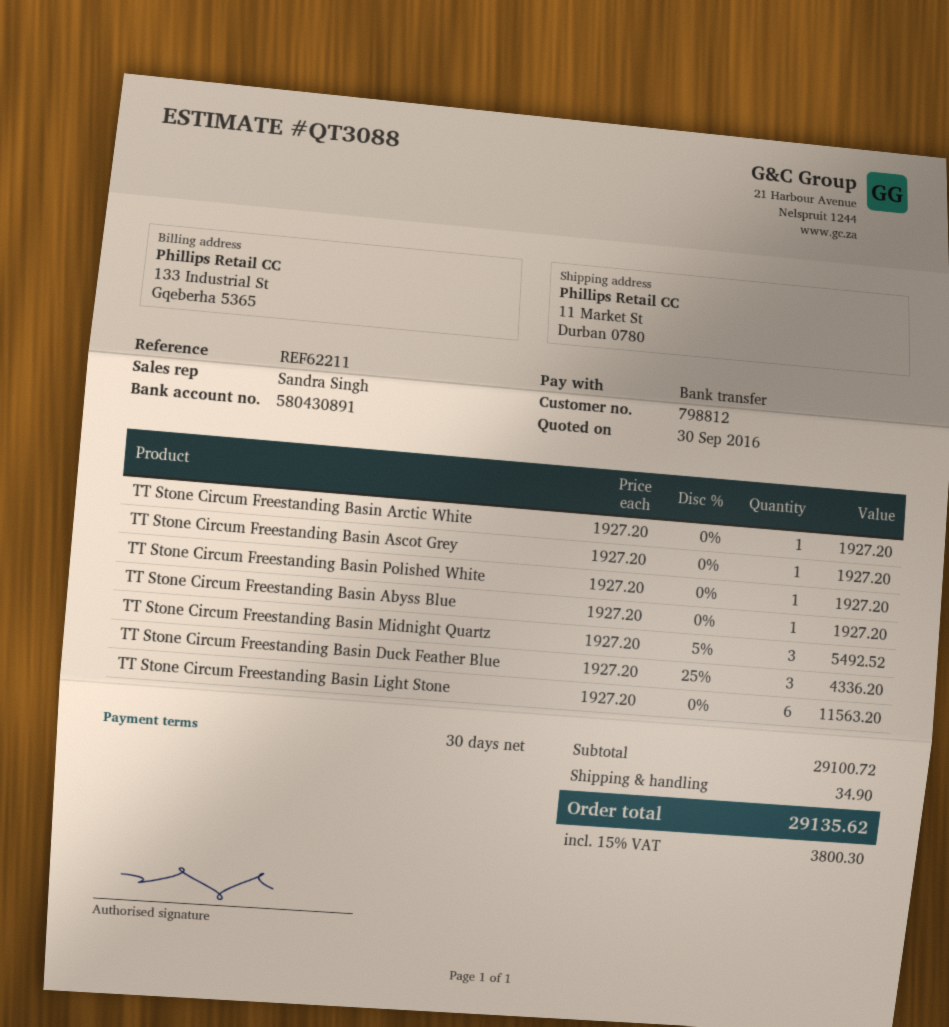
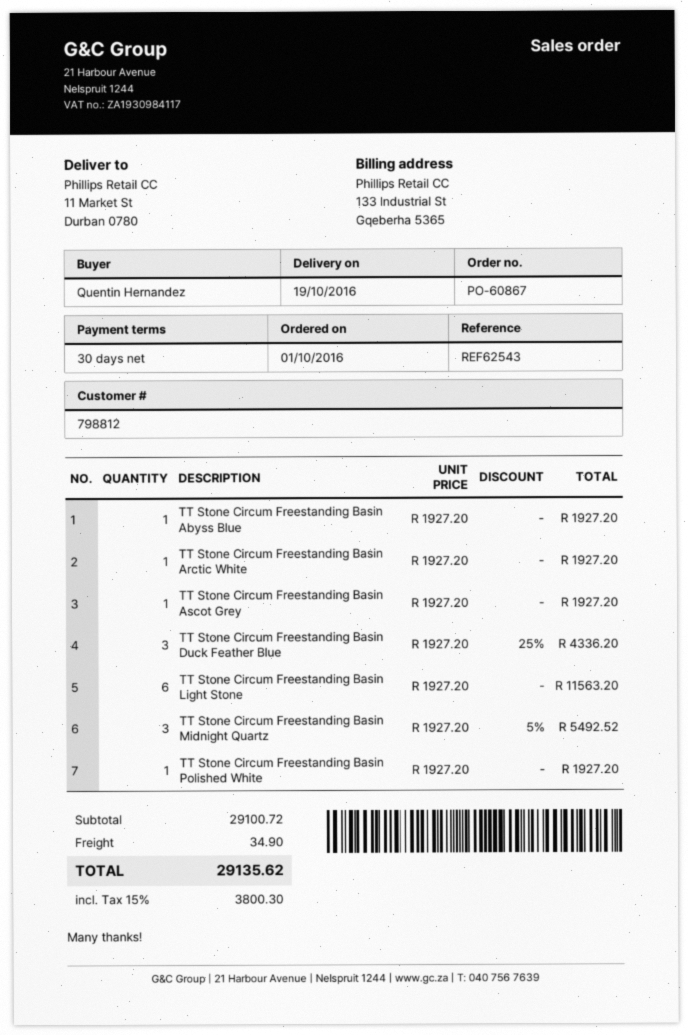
reference: REF62211 -> REF62543

